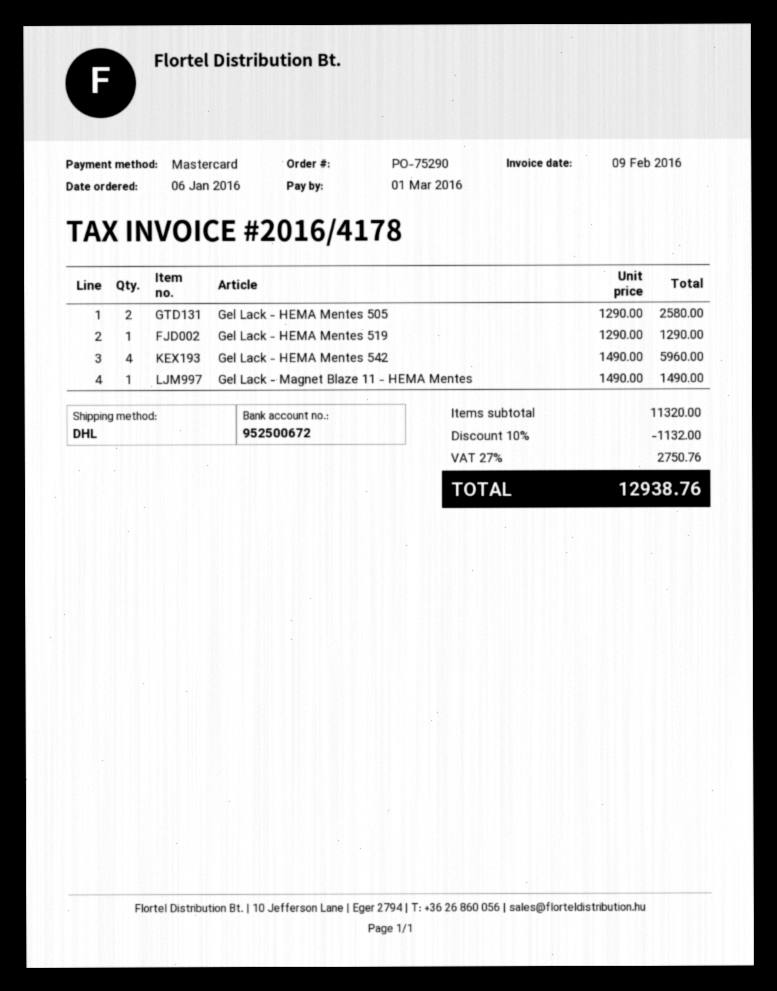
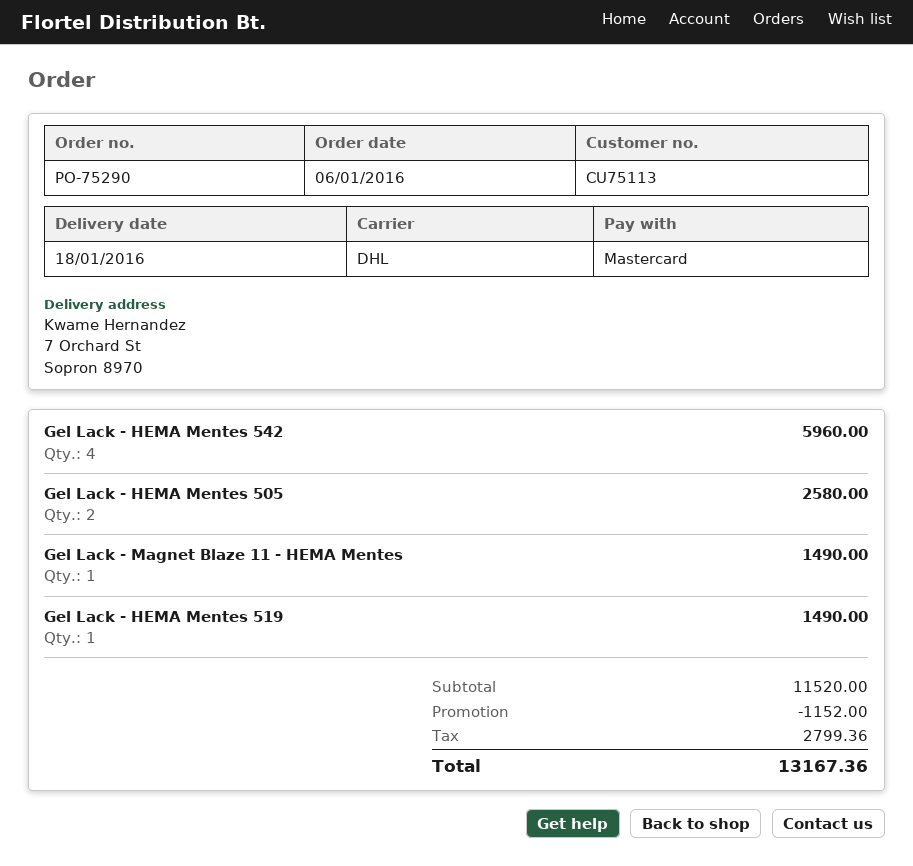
Gel Lack - HEMA Mentes 519: 1 for 1290.00 -> 1 for 1490.00
subtotal: 11320.00 -> 11520.00
discount: 1132.00 -> 1152.00
tax: 2750.76 -> 2799.36
total: 12938.76 -> 13167.36

